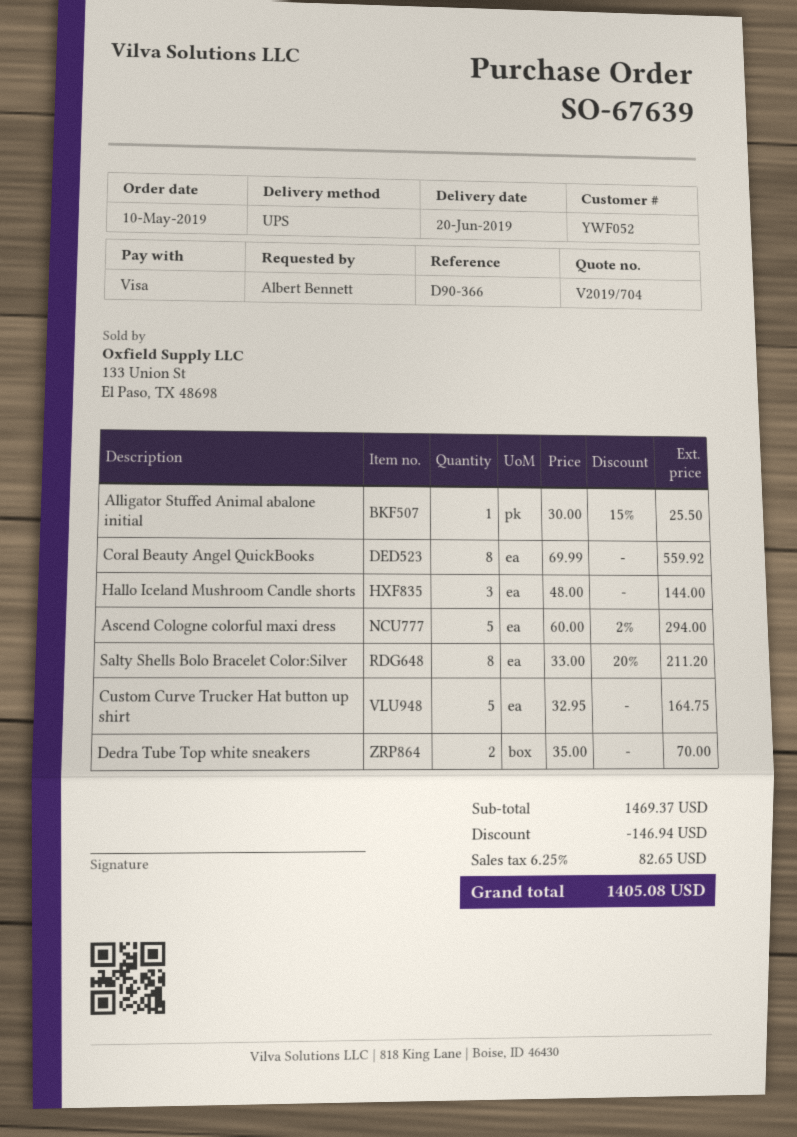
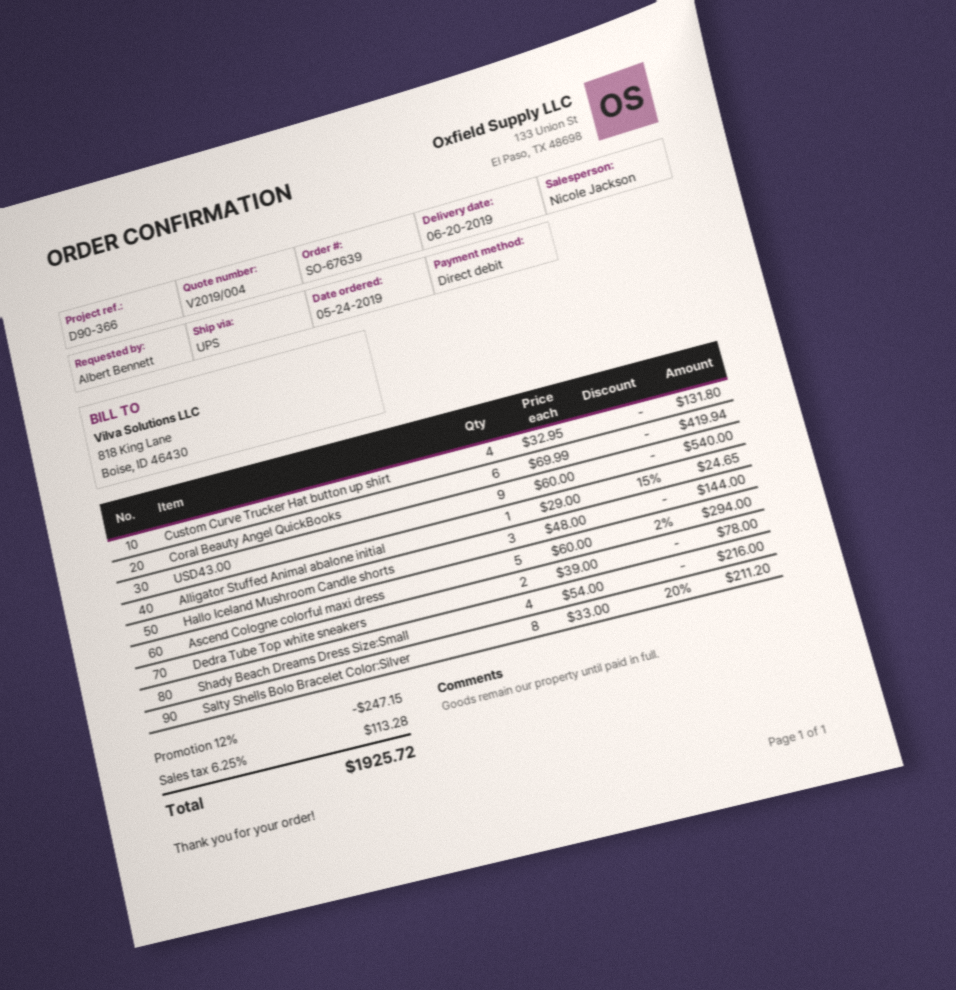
quote number: V2019/704 -> V2019/004
order date: 2019-05-10 -> 2019-05-24
payment method: Visa -> direct debit
Alligator Stuffed Animal abalone initial: 1 x 30.00 - 15% = 25.50 -> 1 x 29.00 - 15% = 24.65
Coral Beauty Angel QuickBooks: 8 x 69.99 = 559.92 -> 6 x 69.99 = 419.94
Custom Curve Trucker Hat button up shirt: 5 x 32.95 = 164.75 -> 4 x 32.95 = 131.80
Dedra Tube Top white sneakers: 2 x 35.00 = 70.00 -> 2 x 39.00 = 78.00
USD43.00: none -> 9 x 60.00 = 540.00
Shady Beach Dreams Dress Size:Small: none -> 4 x 54.00 = 216.00
discount: 146.94 -> 247.15
tax: 6.25% = 82.65 -> 6.25% = 113.28
total: 1405.08 -> 1925.72

